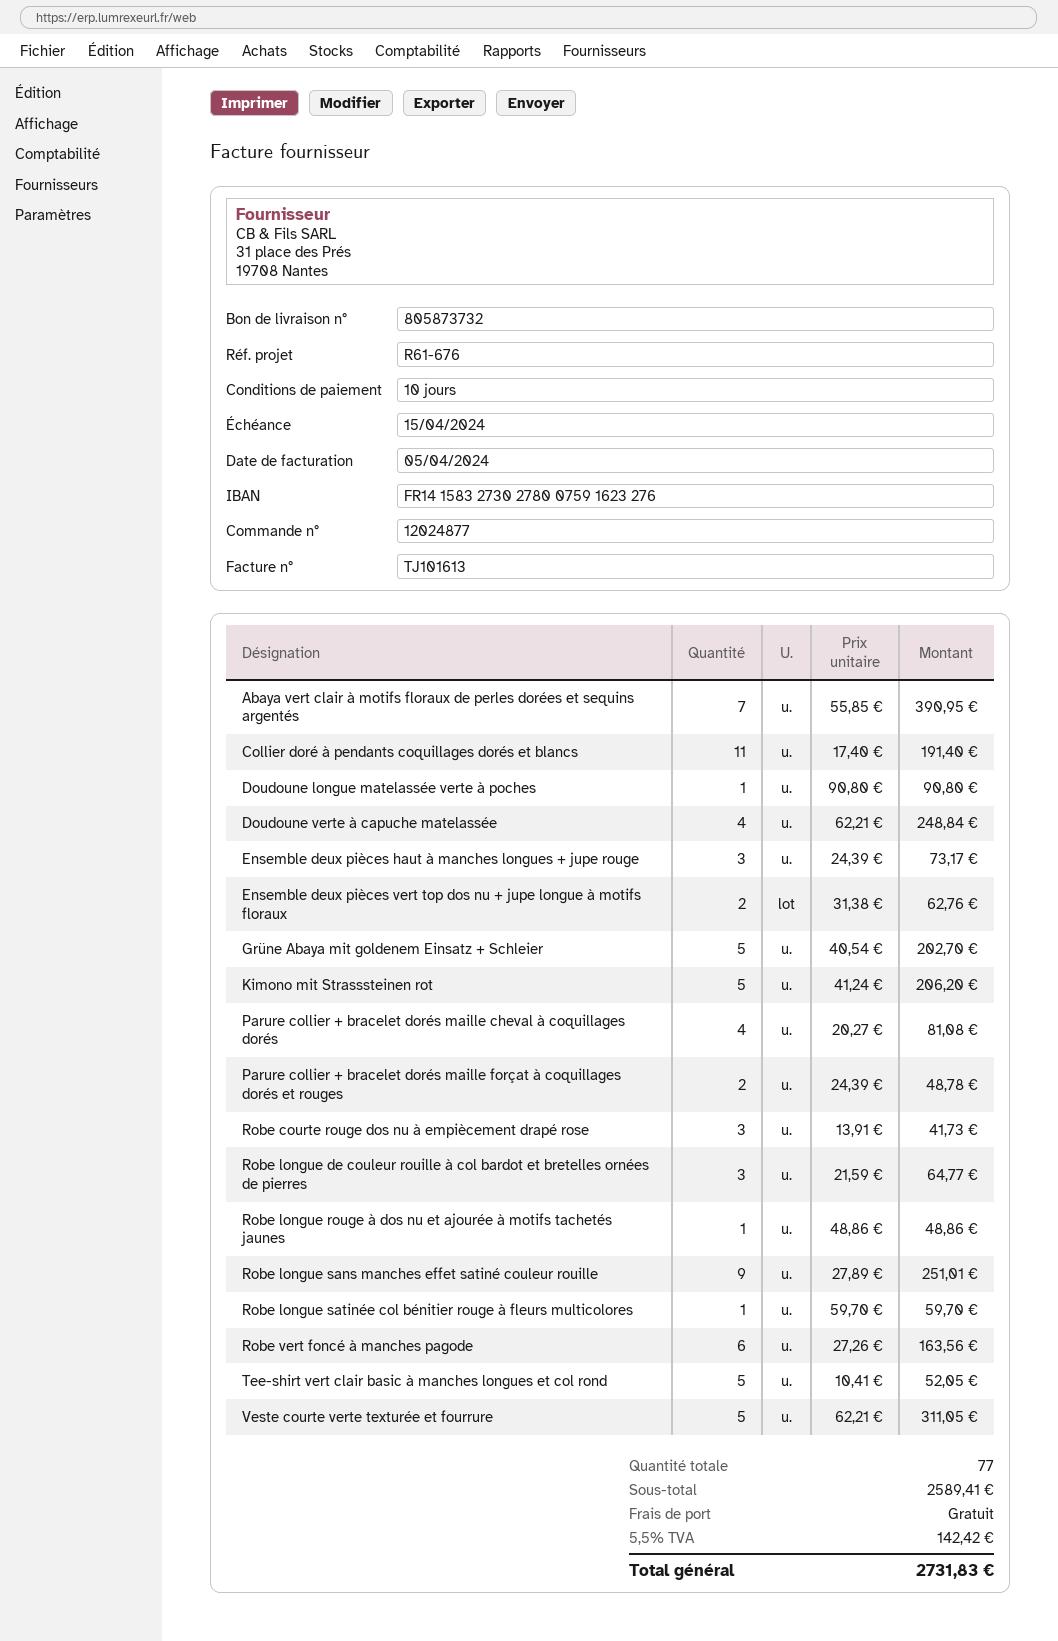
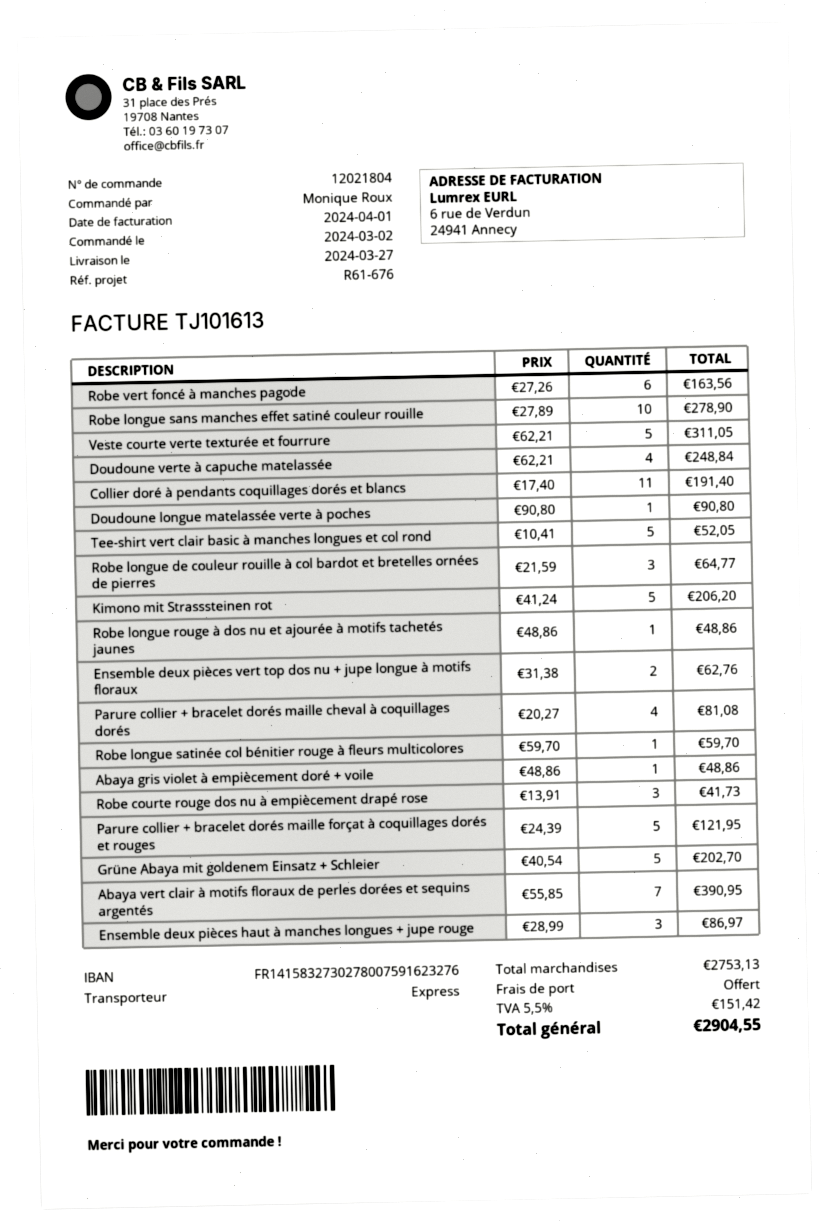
order number: 12024877 -> 12021804
invoice date: 2024-04-05 -> 2024-04-01
Ensemble deux pièces haut à manches longues + jupe rouge: 3 x 24.39 = 73.17 -> 3 x 28.99 = 86.97
Parure collier + bracelet dorés maille forçat à coquillages dorés et rouges: 2 x 24.39 = 48.78 -> 5 x 24.39 = 121.95
Robe longue sans manches effet satiné couleur rouille: 9 x 27.89 = 251.01 -> 10 x 27.89 = 278.90
Abaya gris violet à empiècement doré + voile: none -> 1 x 48.86 = 48.86
subtotal: 2589.41 -> 2753.13
tax: 5.5% = 142.42 -> 5.5% = 151.42
total: 2731.83 -> 2904.55

